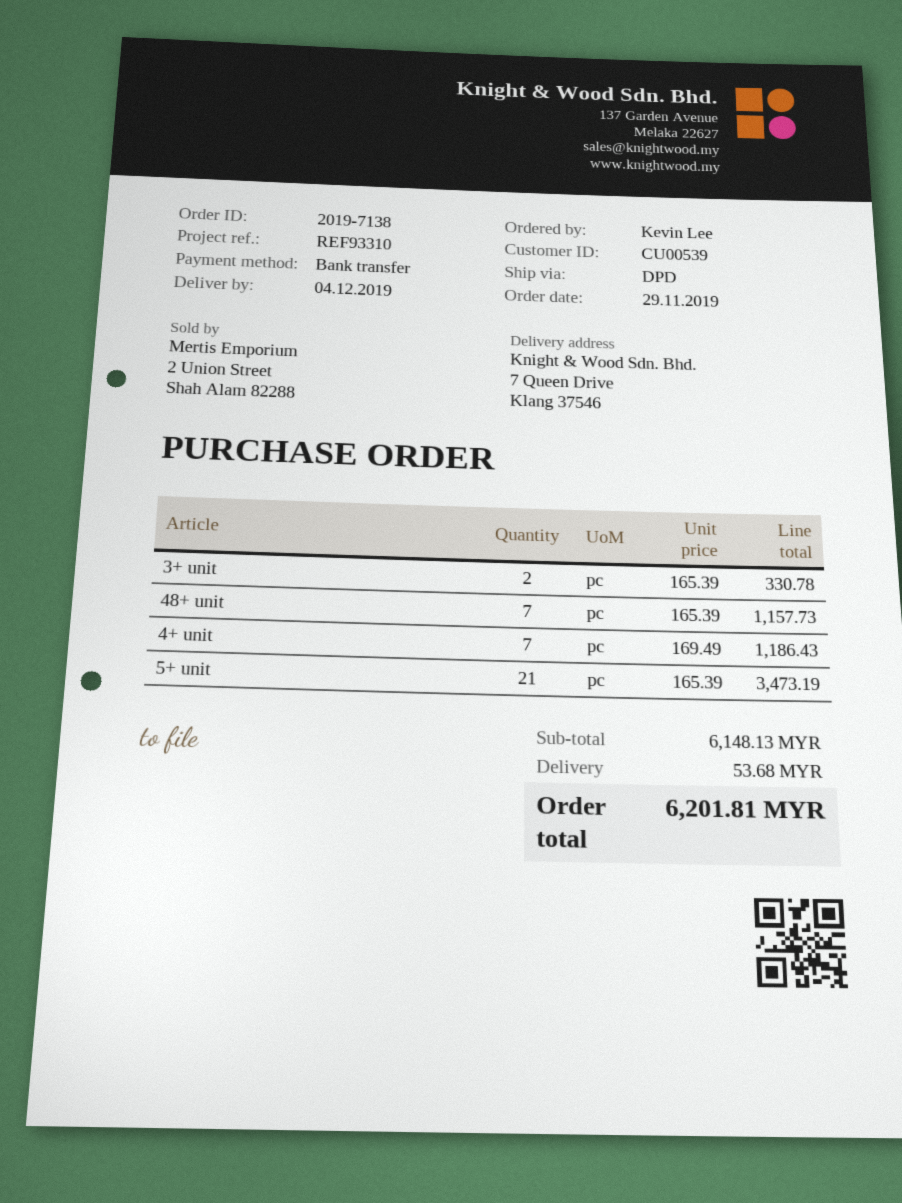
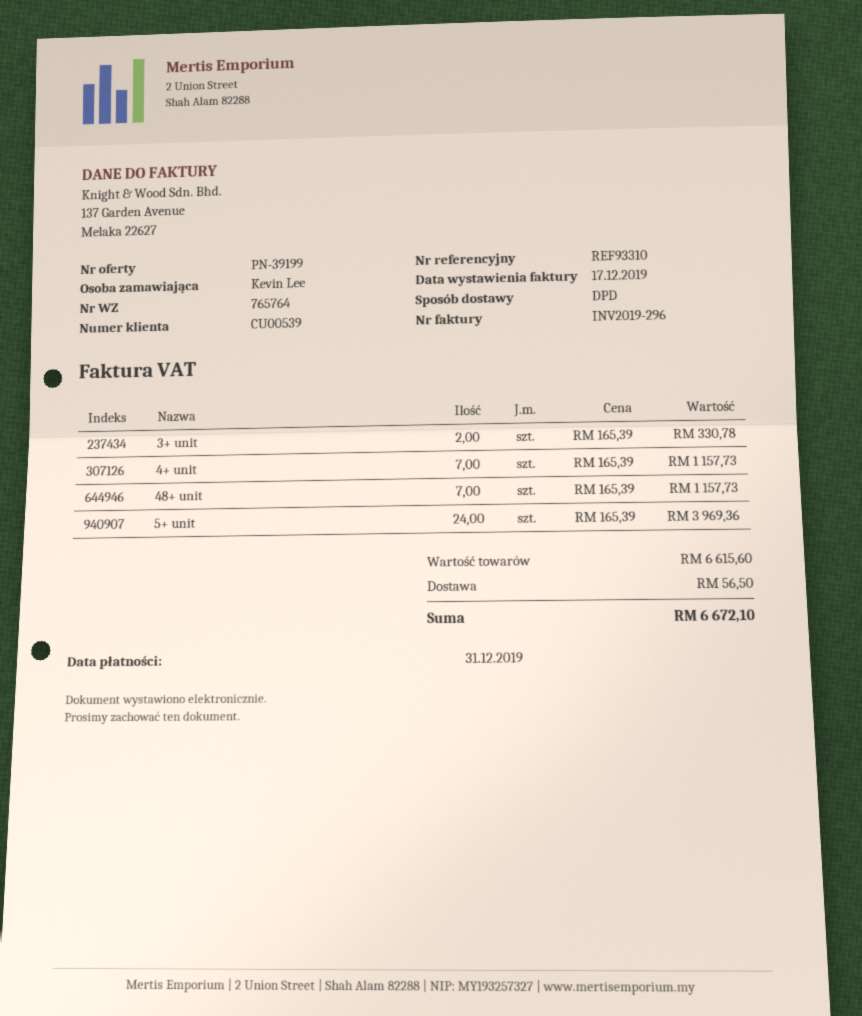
4+ unit: 7 x 169.49 = 1186.43 -> 7 x 165.39 = 1157.73
5+ unit: 21 x 165.39 = 3473.19 -> 24 x 165.39 = 3969.36
subtotal: 6148.13 -> 6615.60
shipping: 53.68 -> 56.50
total: 6201.81 -> 6672.10

